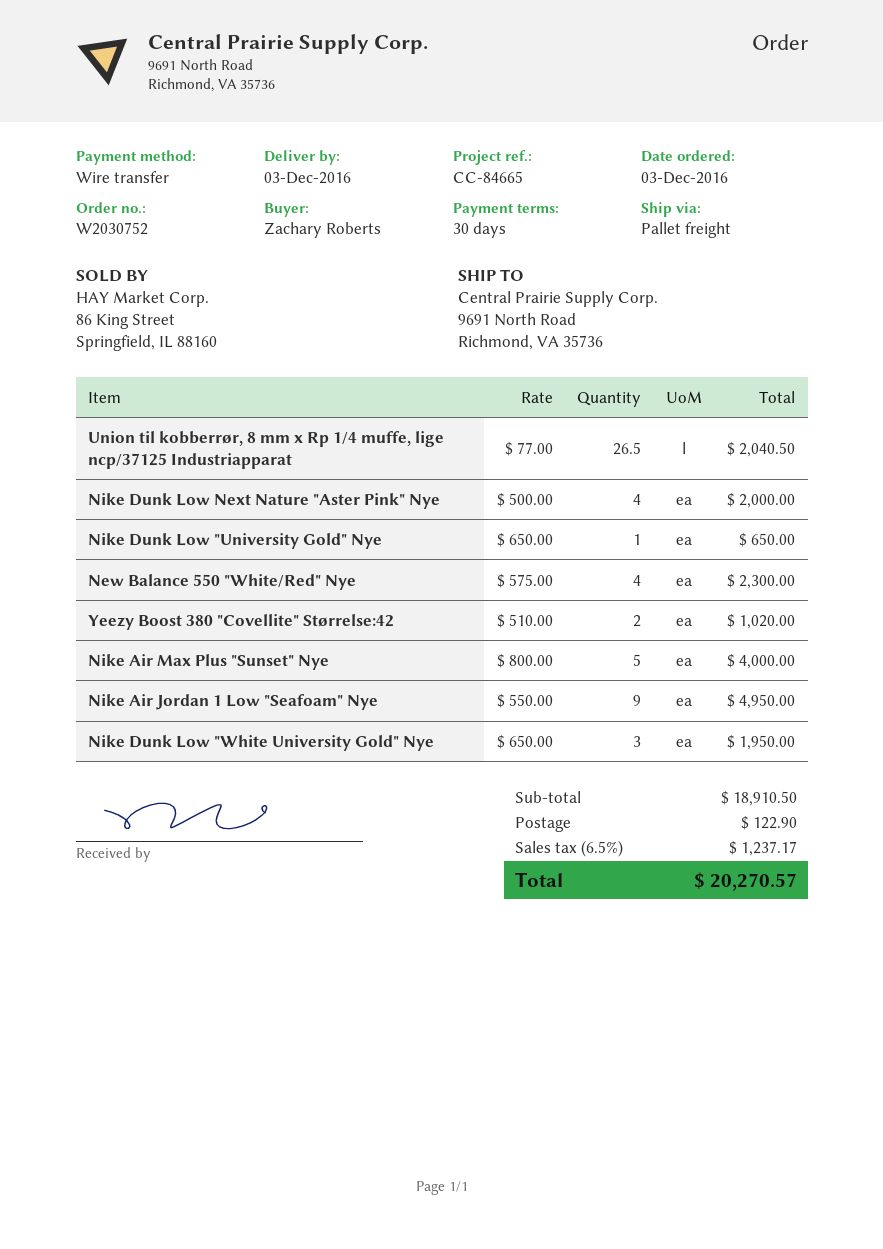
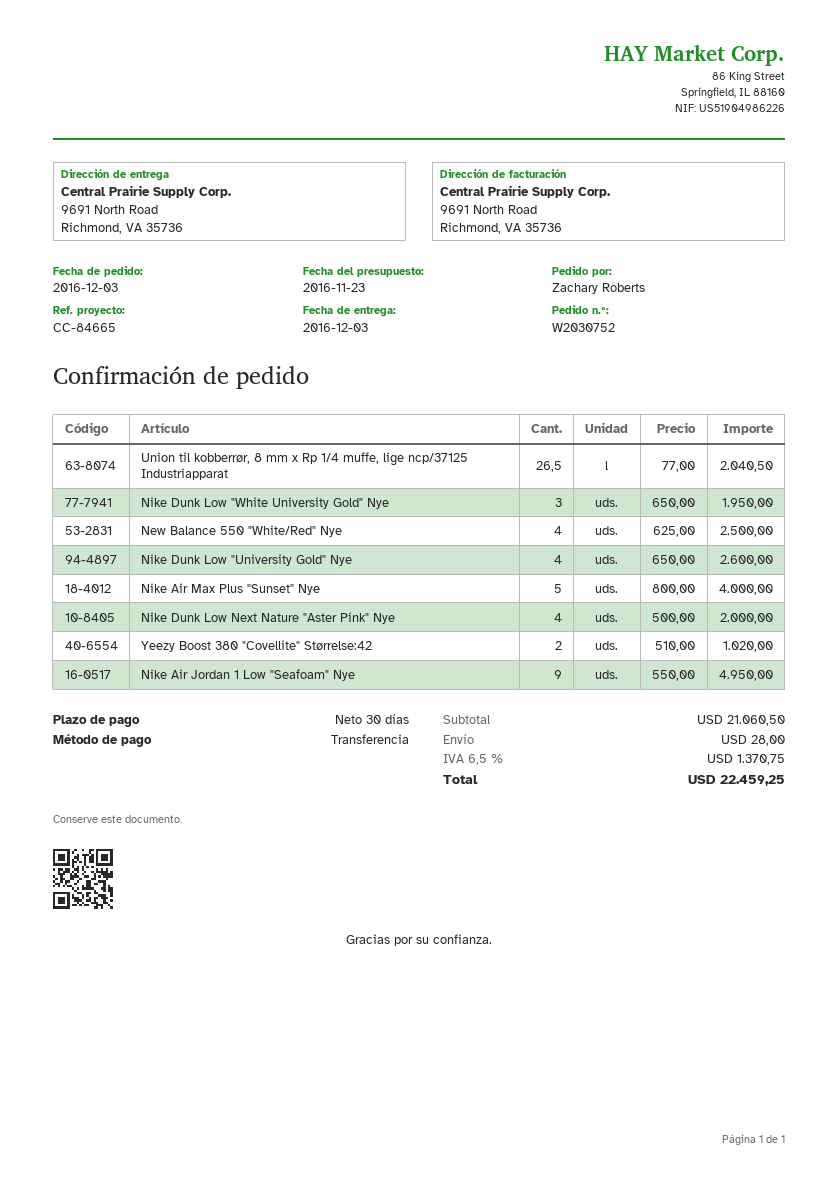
Nike Dunk Low "University Gold" Nye: 1 x 650.00 = 650.00 -> 4 x 650.00 = 2600.00
New Balance 550 "White/Red" Nye: 4 x 575.00 = 2300.00 -> 4 x 625.00 = 2500.00
subtotal: 18910.50 -> 21060.50
shipping: 122.90 -> 28.00
tax: 6.5% = 1237.17 -> 6.5% = 1370.75
total: 20270.57 -> 22459.25

